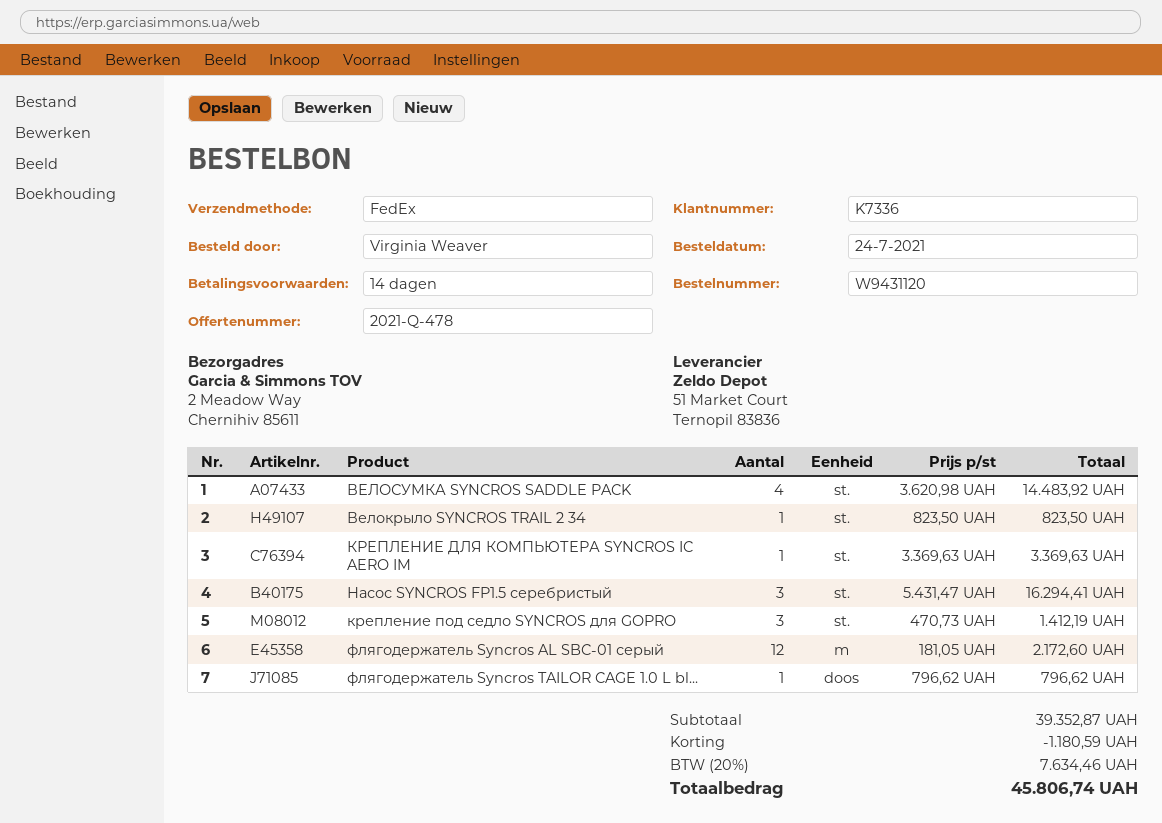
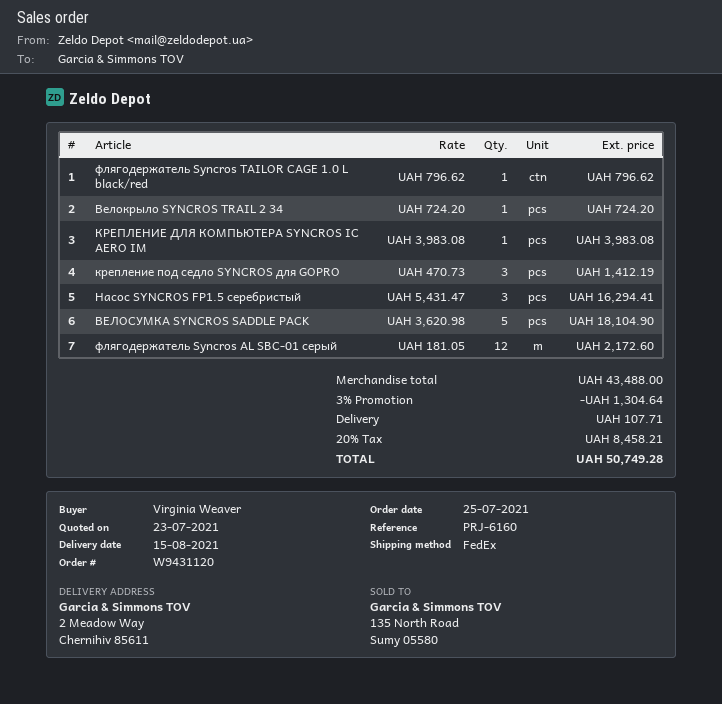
order date: 2021-07-24 -> 2021-07-25
ВЕЛОСУМКА SYNCROS SADDLE PACK: 4 x 3620.98 = 14483.92 -> 5 x 3620.98 = 18104.90
Велокрыло SYNCROS TRAIL 2 34: 1 x 823.50 = 823.50 -> 1 x 724.20 = 724.20
КРЕПЛЕНИЕ ДЛЯ КОМПЬЮТЕРА SYNCROS IC AERO IM: 1 x 3369.63 = 3369.63 -> 1 x 3983.08 = 3983.08
subtotal: 39352.87 -> 43488.00
discount: 1180.59 -> 1304.64
shipping: none -> 107.71
tax: 20% = 7634.46 -> 20% = 8458.21
total: 45806.74 -> 50749.28

